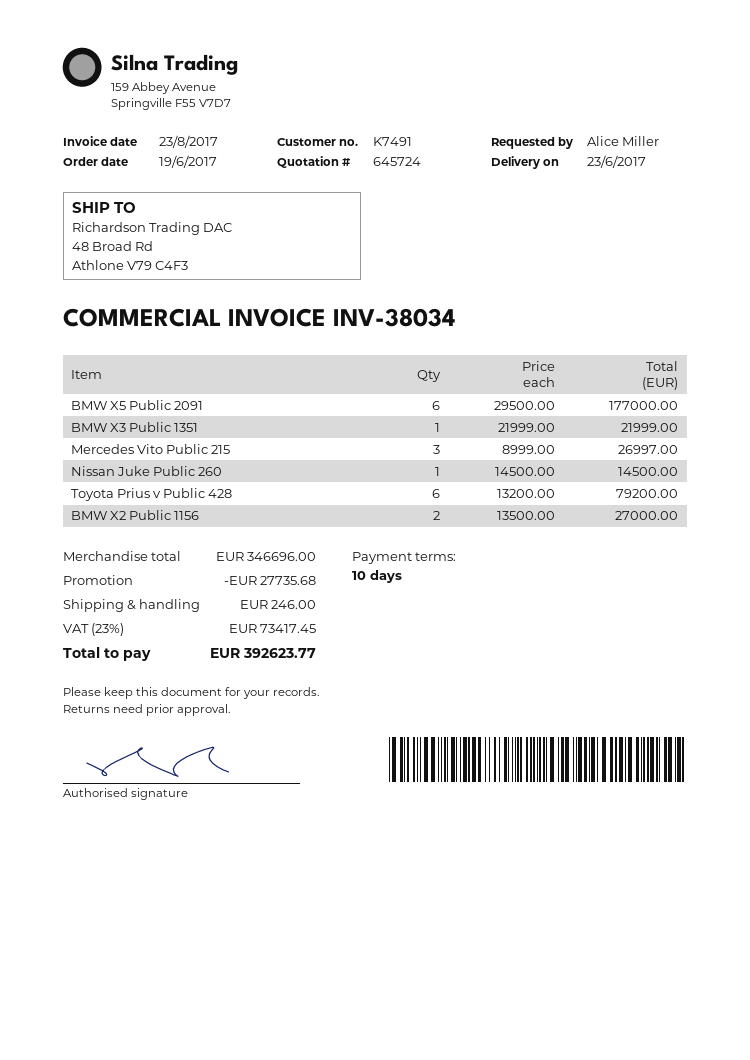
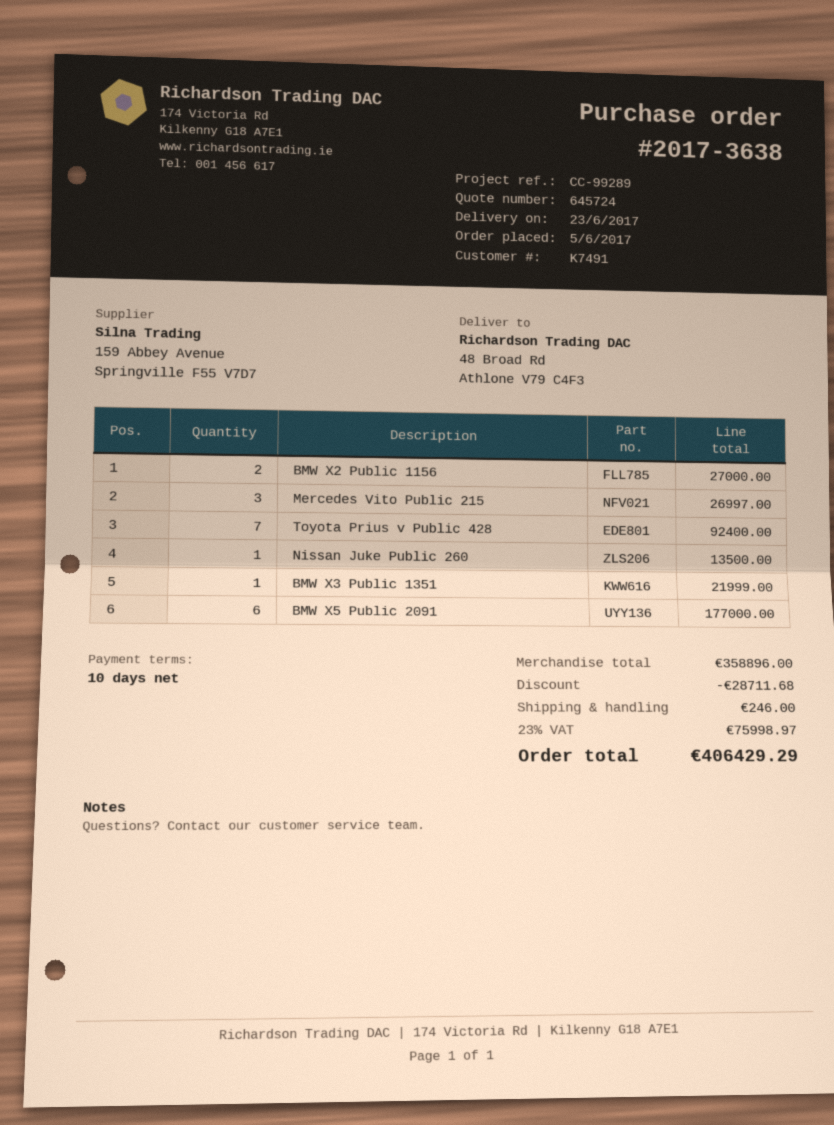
order date: 2017-06-19 -> 2017-06-05
Nissan Juke Public 260: 1 for 14500.00 -> 1 for 13500.00
Toyota Prius v Public 428: 6 for 79200.00 -> 7 for 92400.00
subtotal: 346696.00 -> 358896.00
discount: 27735.68 -> 28711.68
tax: 23% = 73417.45 -> 23% = 75998.97
total: 392623.77 -> 406429.29

